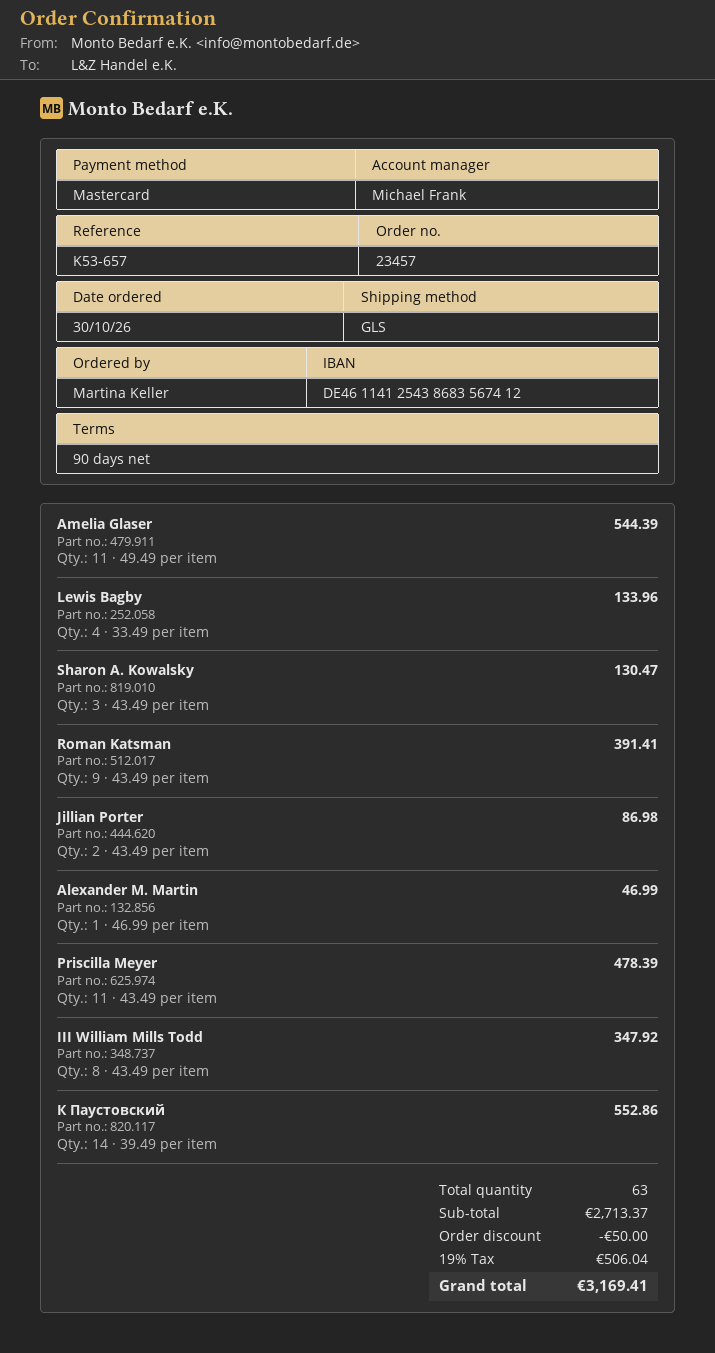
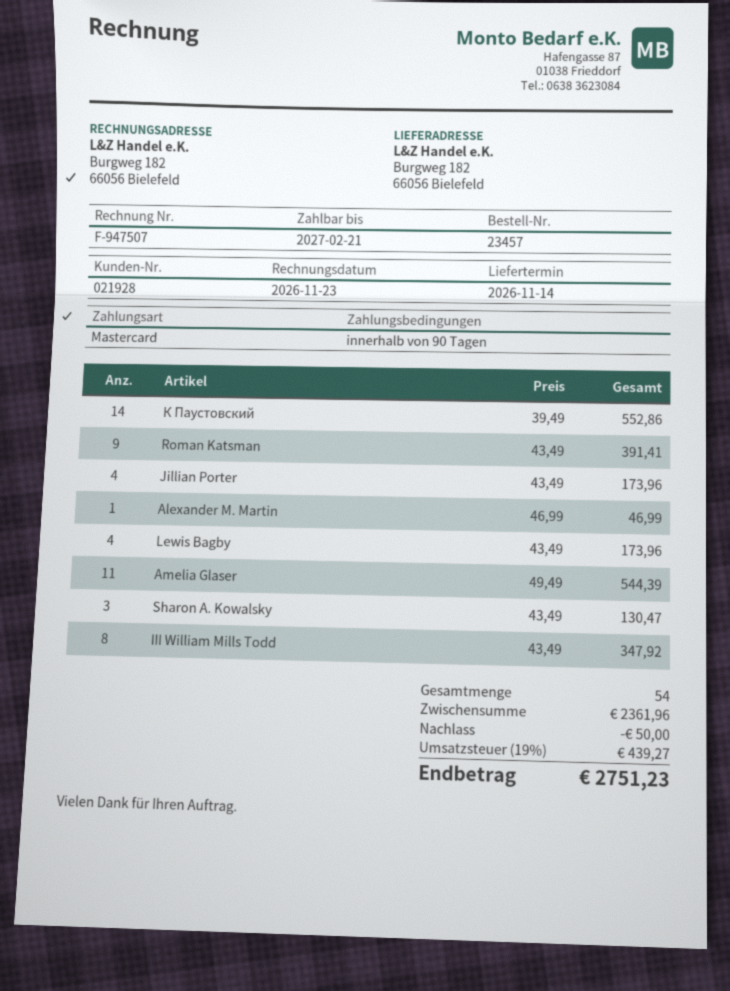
Lewis Bagby: 4 x 33.49 = 133.96 -> 4 x 43.49 = 173.96
Jillian Porter: 2 x 43.49 = 86.98 -> 4 x 43.49 = 173.96
Priscilla Meyer: 11 x 43.49 = 478.39 -> none
total quantity: 63 -> 54
subtotal: 2713.37 -> 2361.96
tax: 19% = 506.04 -> 19% = 439.27
total: 3169.41 -> 2751.23

